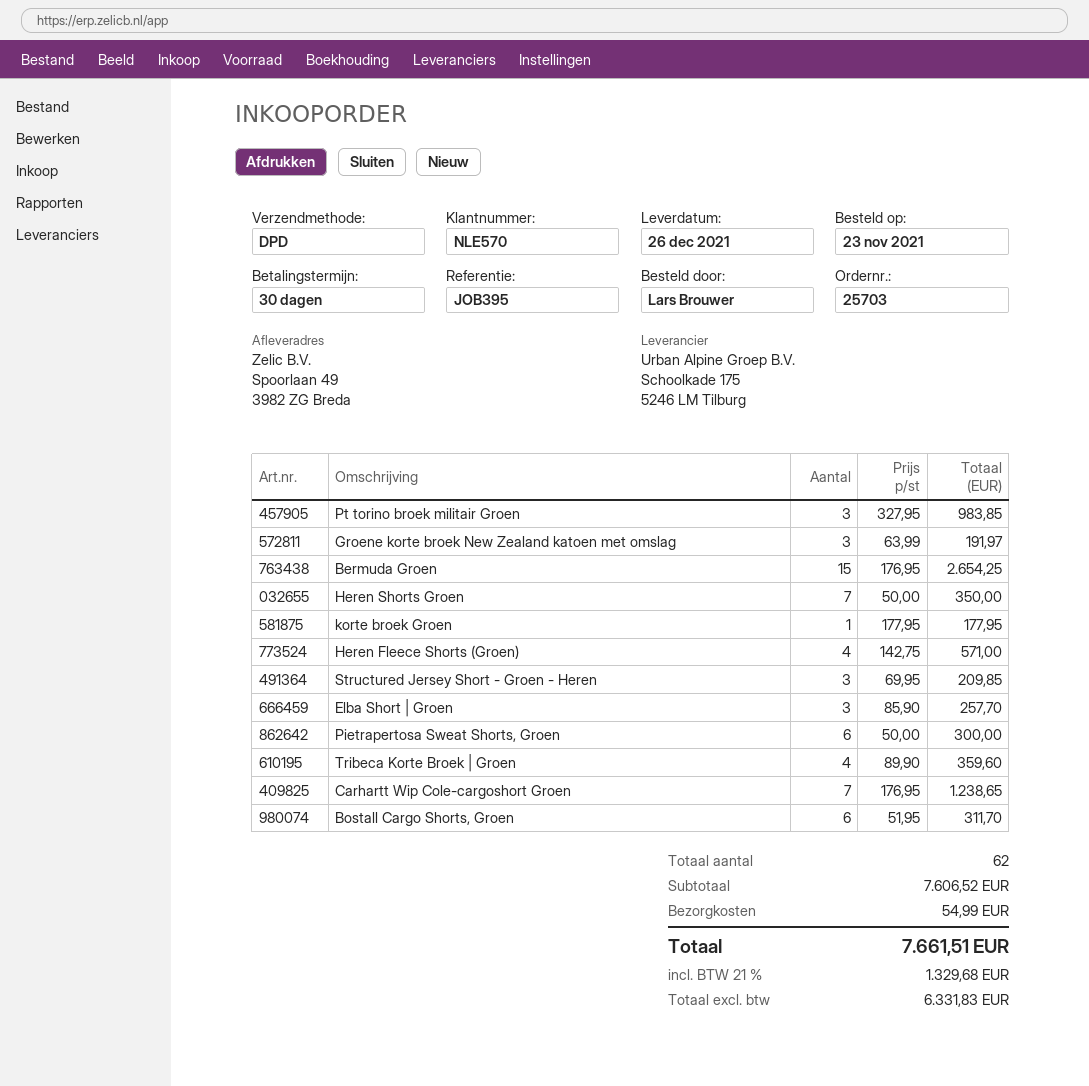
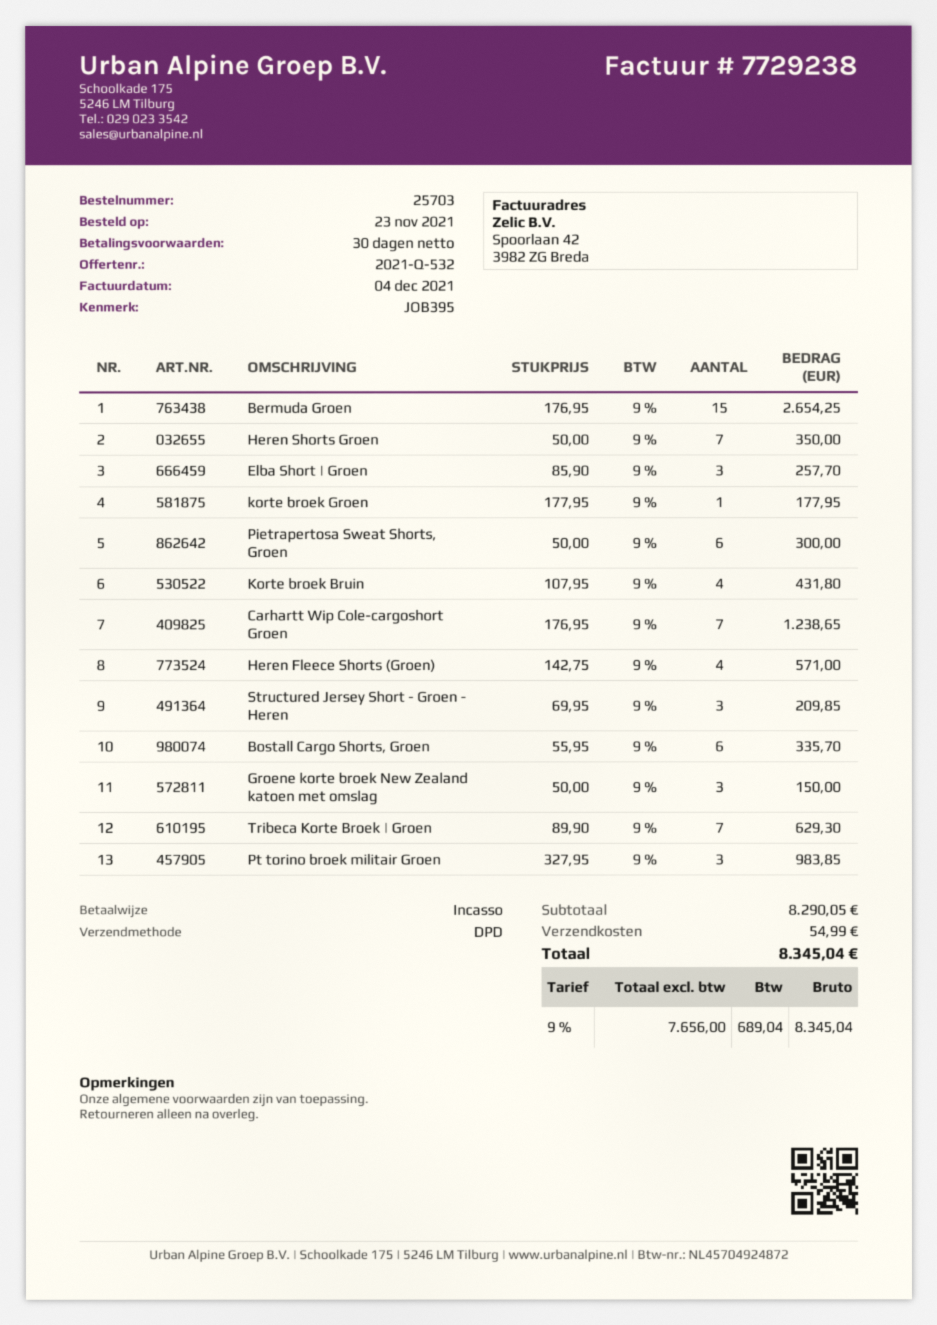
Groene korte broek New Zealand katoen met omslag: 3 x 63.99 = 191.97 -> 3 x 50.00 = 150.00
Tribeca Korte Broek | Groen: 4 x 89.90 = 359.60 -> 7 x 89.90 = 629.30
Bostall Cargo Shorts, Groen: 6 x 51.95 = 311.70 -> 6 x 55.95 = 335.70
Korte broek Bruin: none -> 4 x 107.95 = 431.80
subtotal: 7606.52 -> 8290.05
net: 6331.83 -> 7656.00
tax: 21% = 1329.68 -> 9% = 689.04
total: 7661.51 -> 8345.04

